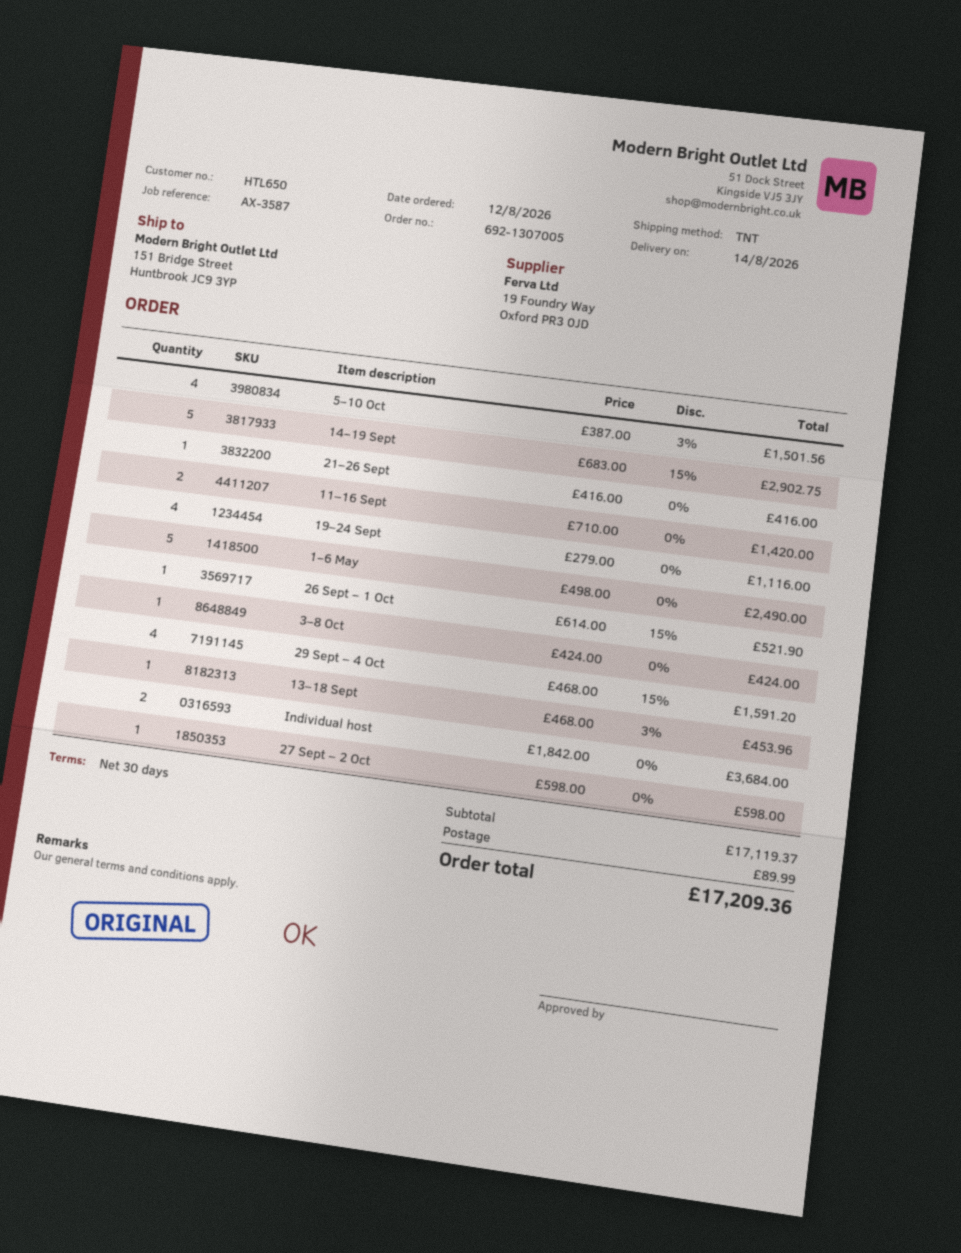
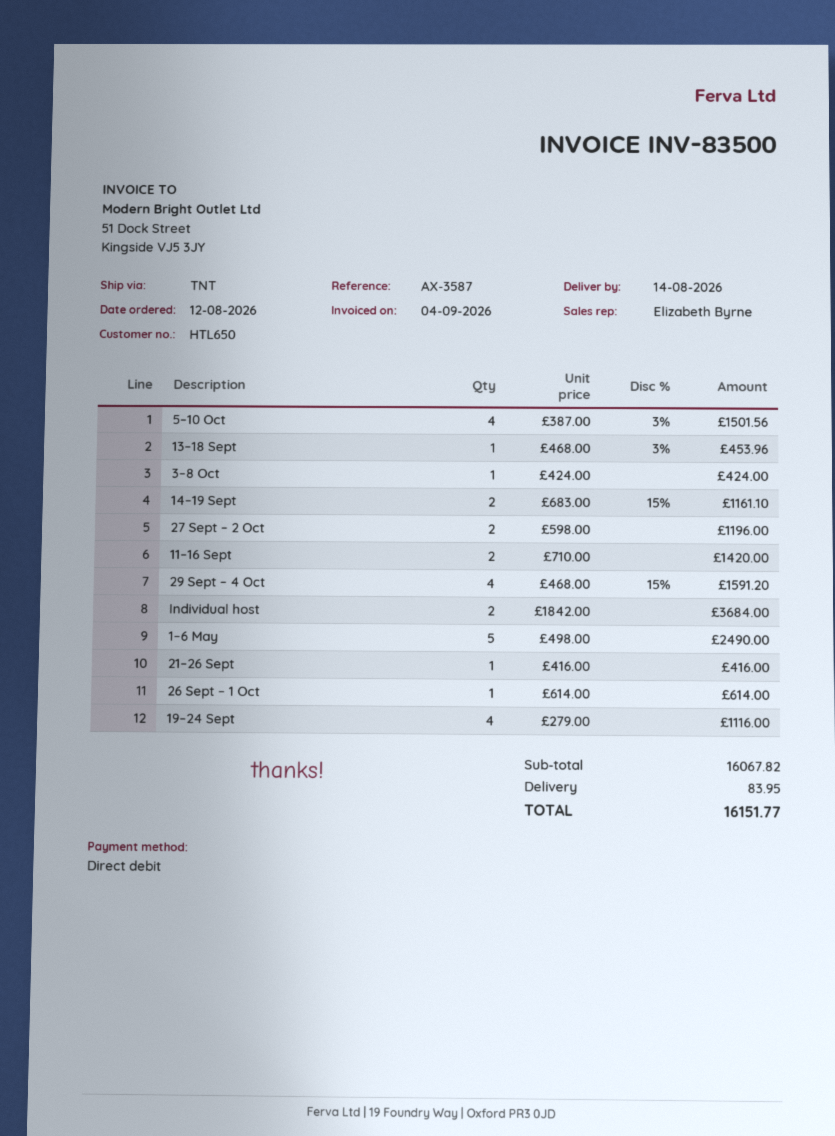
14–19 Sept: 5 x 683.00 - 15% = 2902.75 -> 2 x 683.00 - 15% = 1161.10
26 Sept – 1 Oct: 1 x 614.00 - 15% = 521.90 -> 1 x 614.00 = 614.00
27 Sept – 2 Oct: 1 x 598.00 = 598.00 -> 2 x 598.00 = 1196.00
subtotal: 17119.37 -> 16067.82
shipping: 89.99 -> 83.95
total: 17209.36 -> 16151.77

